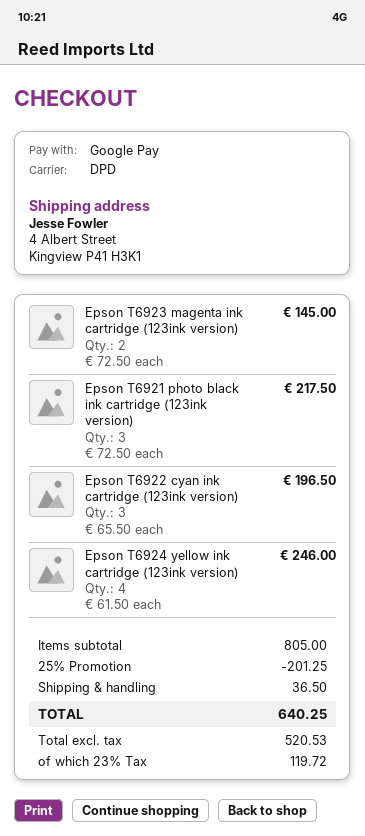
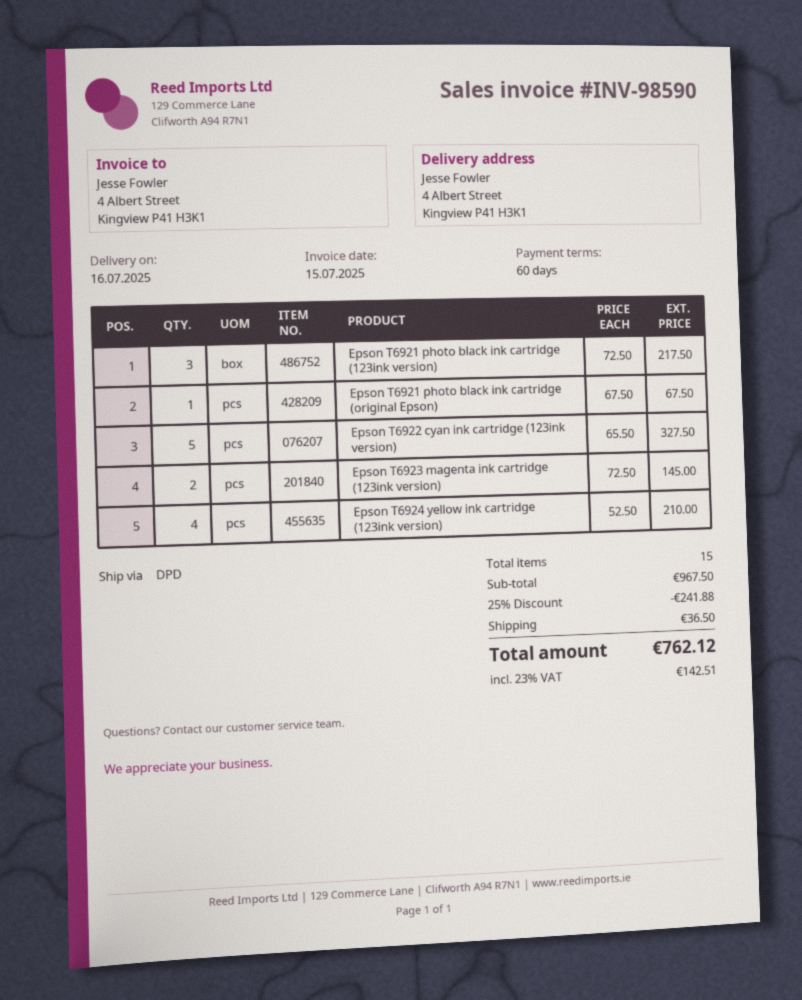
Epson T6922 cyan ink cartridge (123ink version): 3 x 65.50 = 196.50 -> 5 x 65.50 = 327.50
Epson T6924 yellow ink cartridge (123ink version): 4 x 61.50 = 246.00 -> 4 x 52.50 = 210.00
Epson T6921 photo black ink cartridge (original Epson): none -> 1 x 67.50 = 67.50
subtotal: 805.00 -> 967.50
discount: 25% = 201.25 -> 25% = 241.88
tax: 23% = 119.72 -> 23% = 142.51
total: 640.25 -> 762.12

